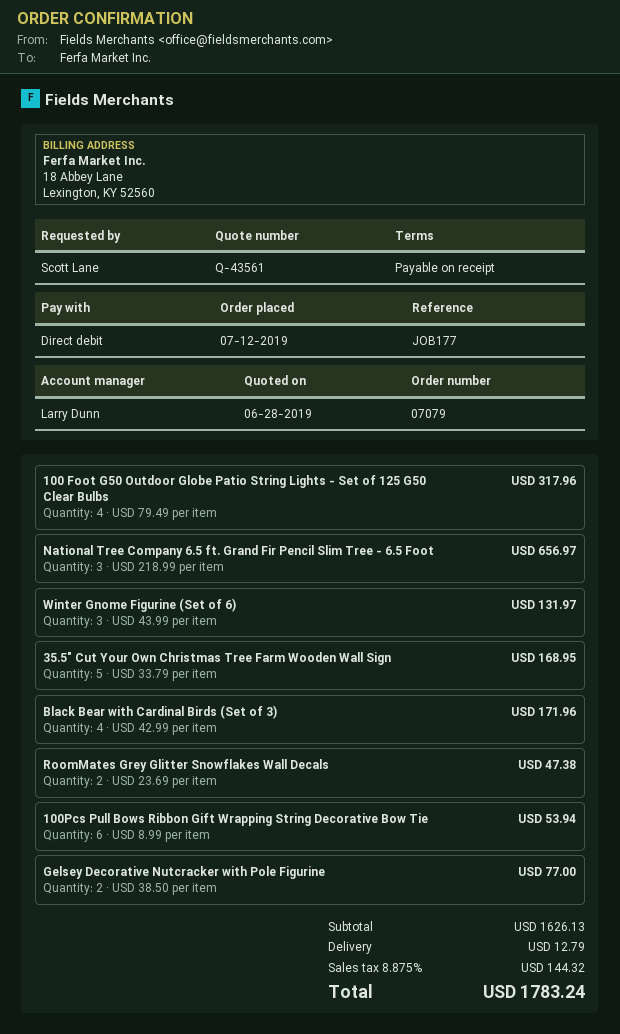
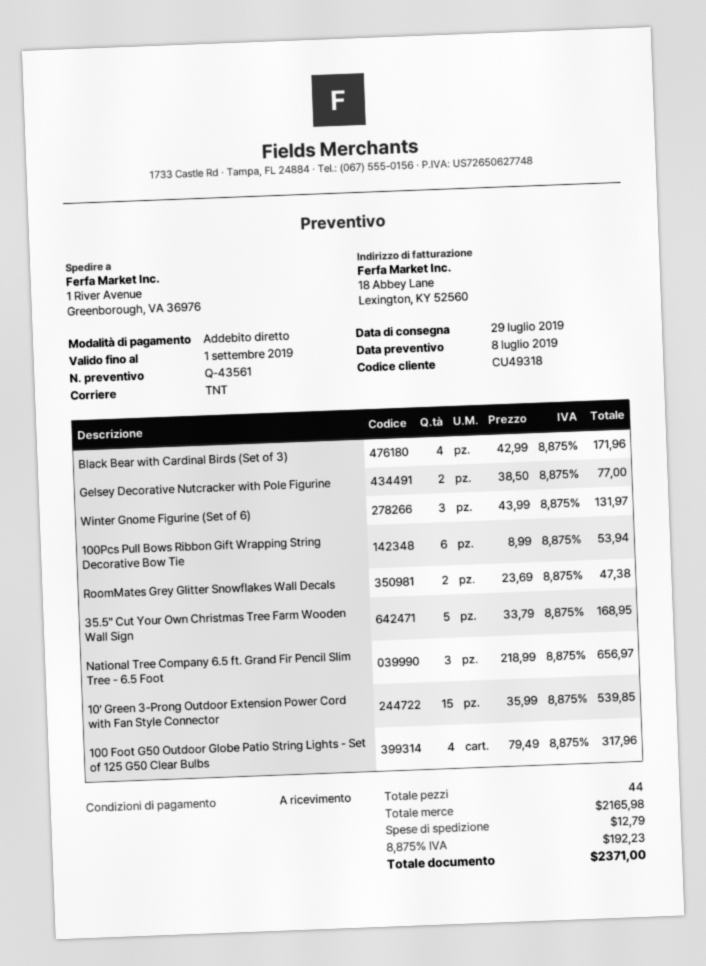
quote date: 2019-06-28 -> 2019-07-08
10' Green 3-Prong Outdoor Extension Power Cord with Fan Style Connector: none -> 15 x 35.99 = 539.85
subtotal: 1626.13 -> 2165.98
tax: 8.875% = 144.32 -> 8.875% = 192.23
total: 1783.24 -> 2371.00

